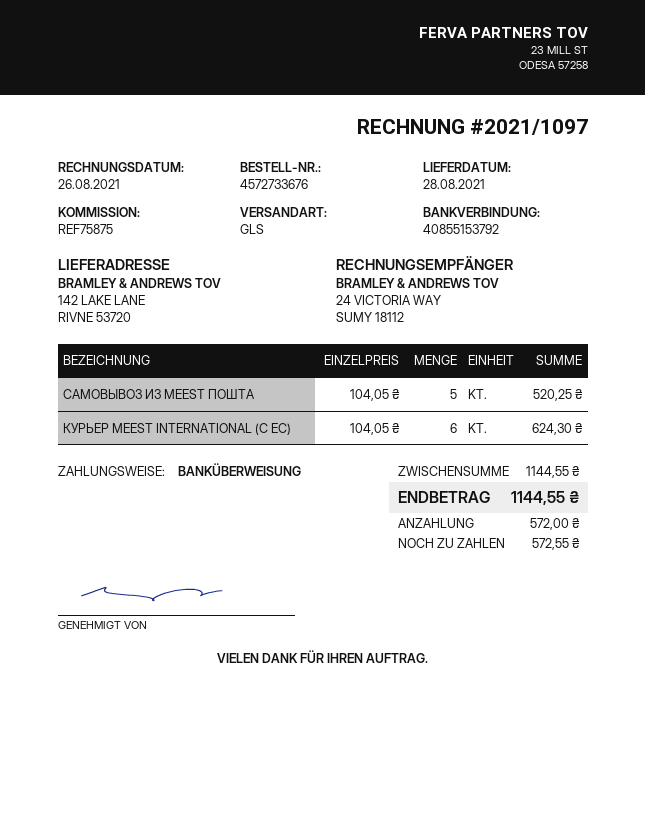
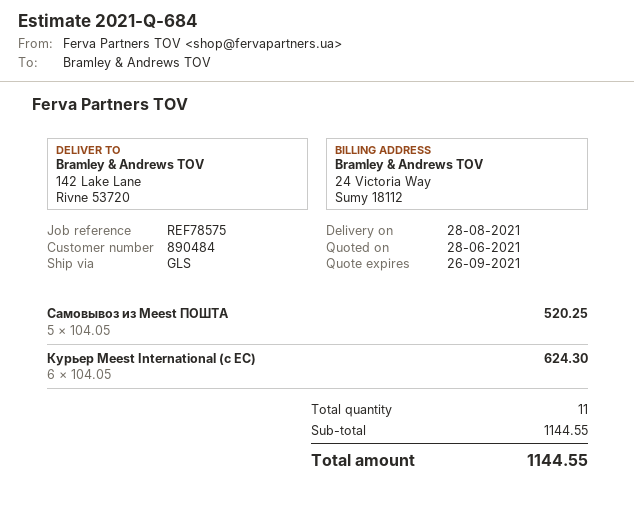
reference: REF75875 -> REF78575

